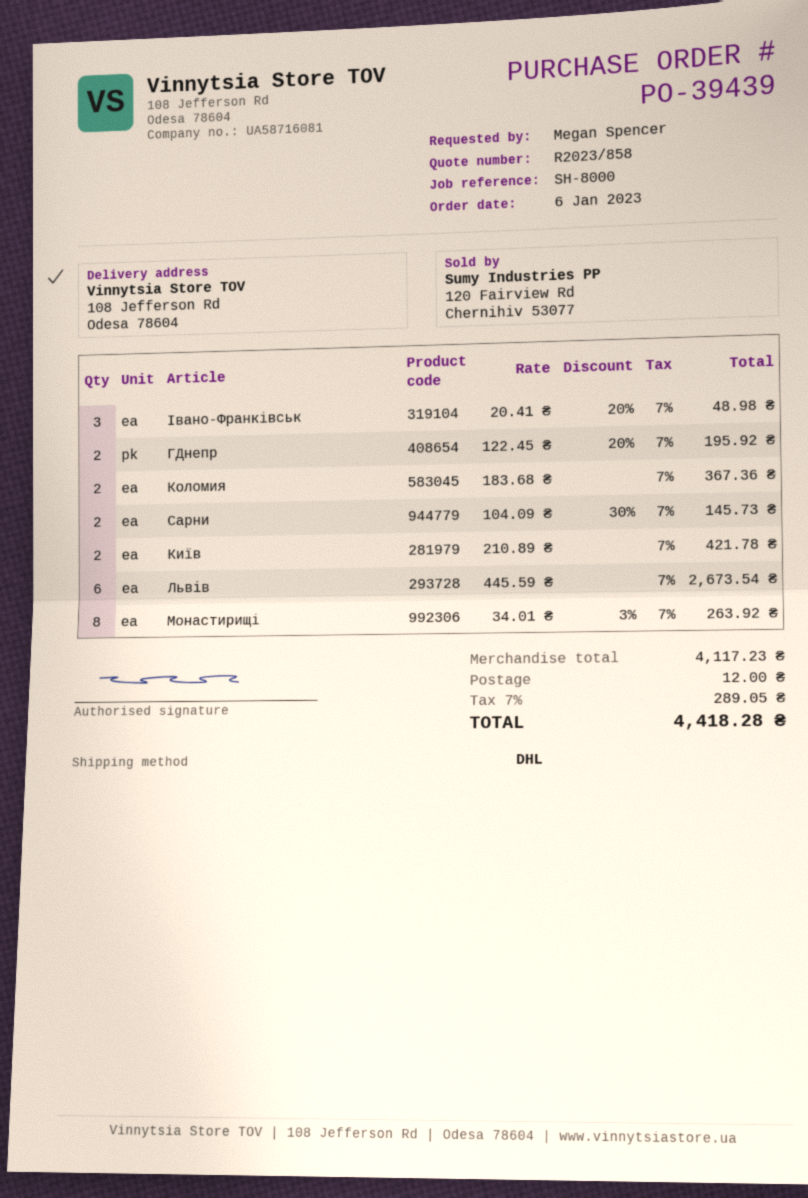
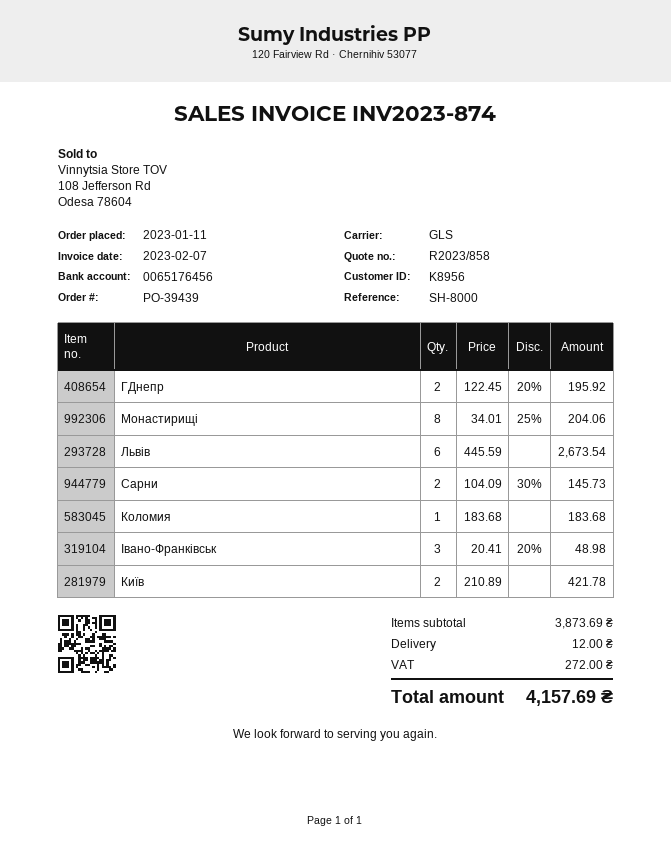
order date: 2023-01-06 -> 2023-01-11
shipping method: DHL -> GLS
Коломия: 2 x 183.68 = 367.36 -> 1 x 183.68 = 183.68
Монастирищі: 8 x 34.01 - 3% = 263.92 -> 8 x 34.01 - 25% = 204.06
subtotal: 4117.23 -> 3873.69
tax: 289.05 -> 272.00
total: 4418.28 -> 4157.69

